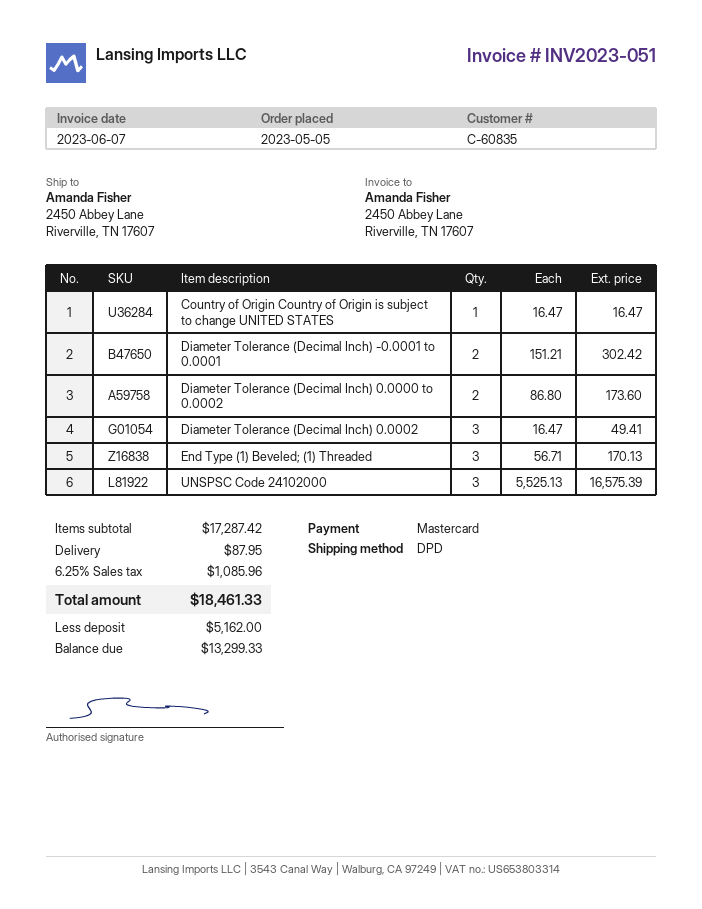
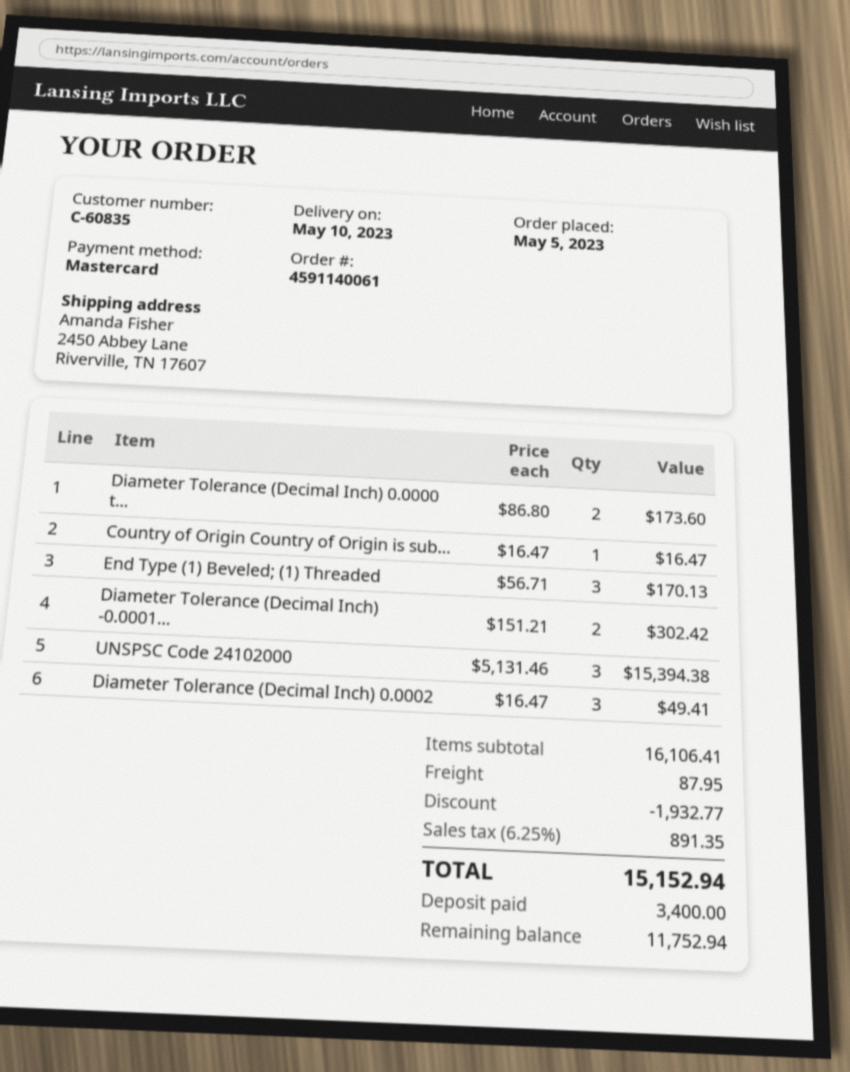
UNSPSC Code 24102000: 3 x 5525.13 = 16575.39 -> 3 x 5131.46 = 15394.38
subtotal: 17287.42 -> 16106.41
discount: none -> 1932.77
tax: 6.25% = 1085.96 -> 6.25% = 891.35
total: 18461.33 -> 15152.94
deposit: 5162.00 -> 3400.00
balance: 13299.33 -> 11752.94

